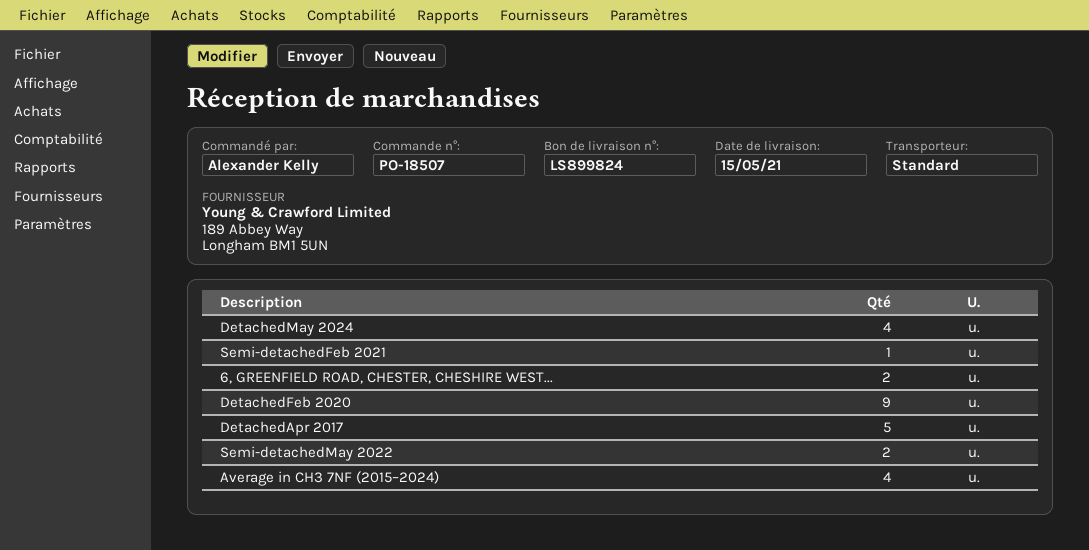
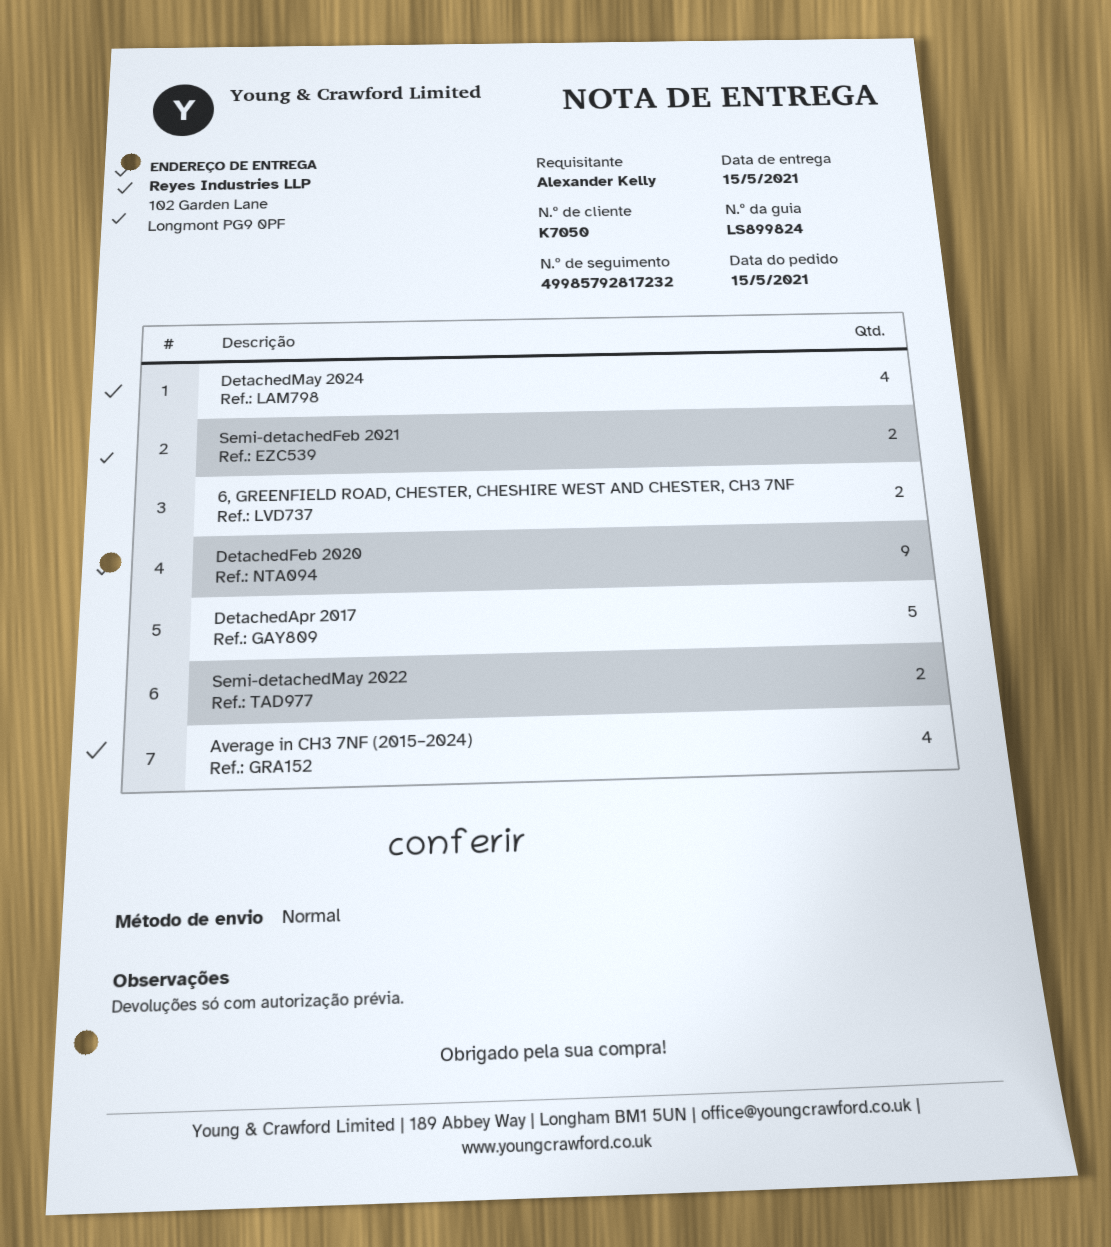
Semi-detachedFeb 2021: 1 -> 2

